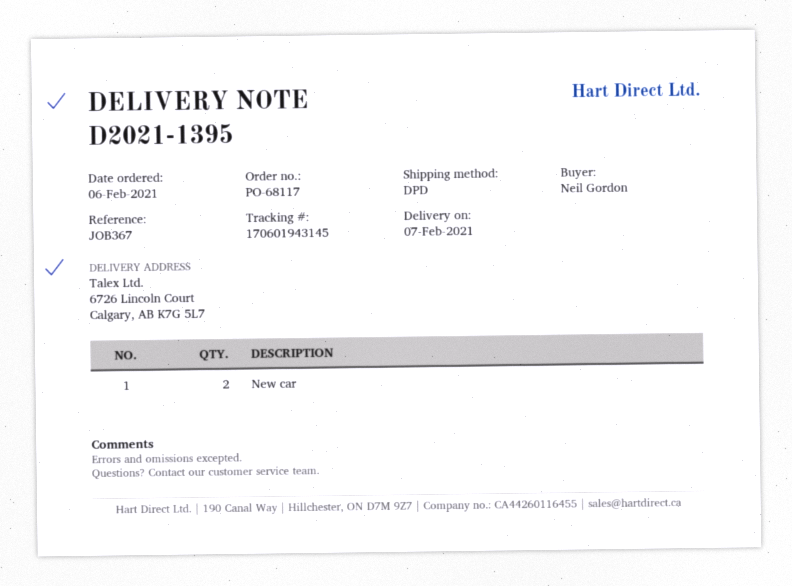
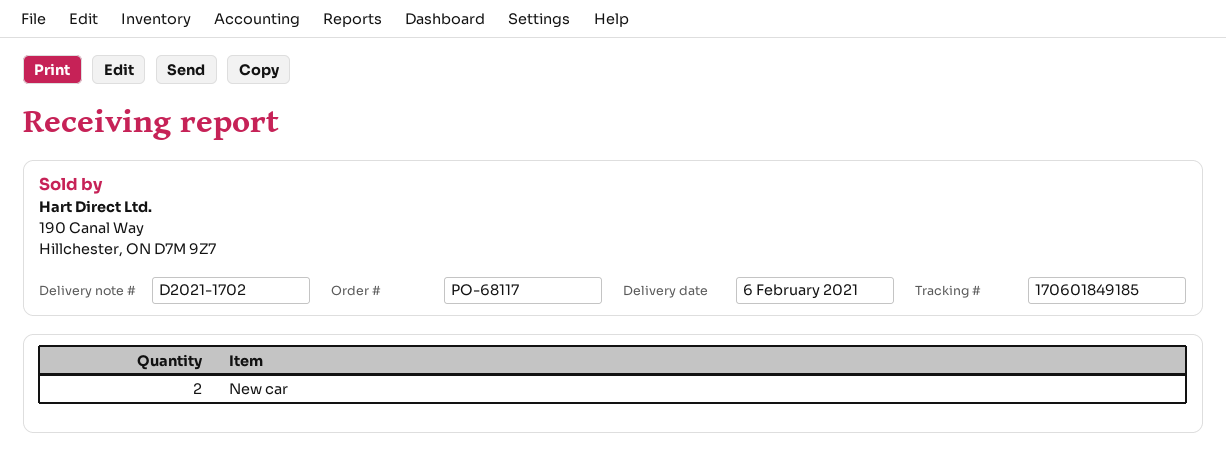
delivery note number: D2021-1395 -> D2021-1702
delivery date: 2021-02-07 -> 2021-02-06
tracking number: 170601943145 -> 170601849185

